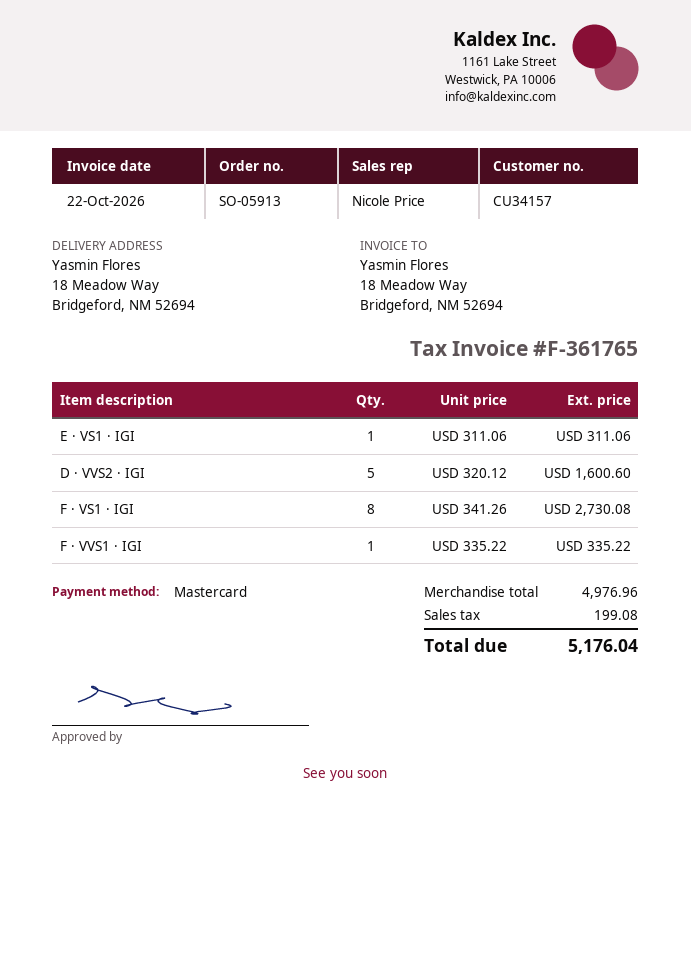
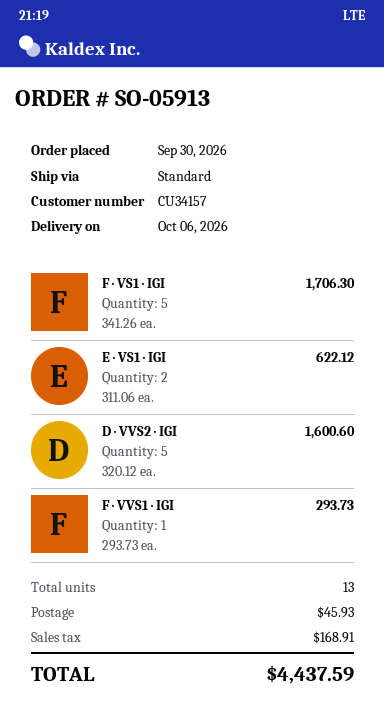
E · VS1 · IGI: 1 x 311.06 = 311.06 -> 2 x 311.06 = 622.12
F · VS1 · IGI: 8 x 341.26 = 2730.08 -> 5 x 341.26 = 1706.30
F · VVS1 · IGI: 1 x 335.22 = 335.22 -> 1 x 293.73 = 293.73
shipping: none -> 45.93
tax: 199.08 -> 168.91
total: 5176.04 -> 4437.59

